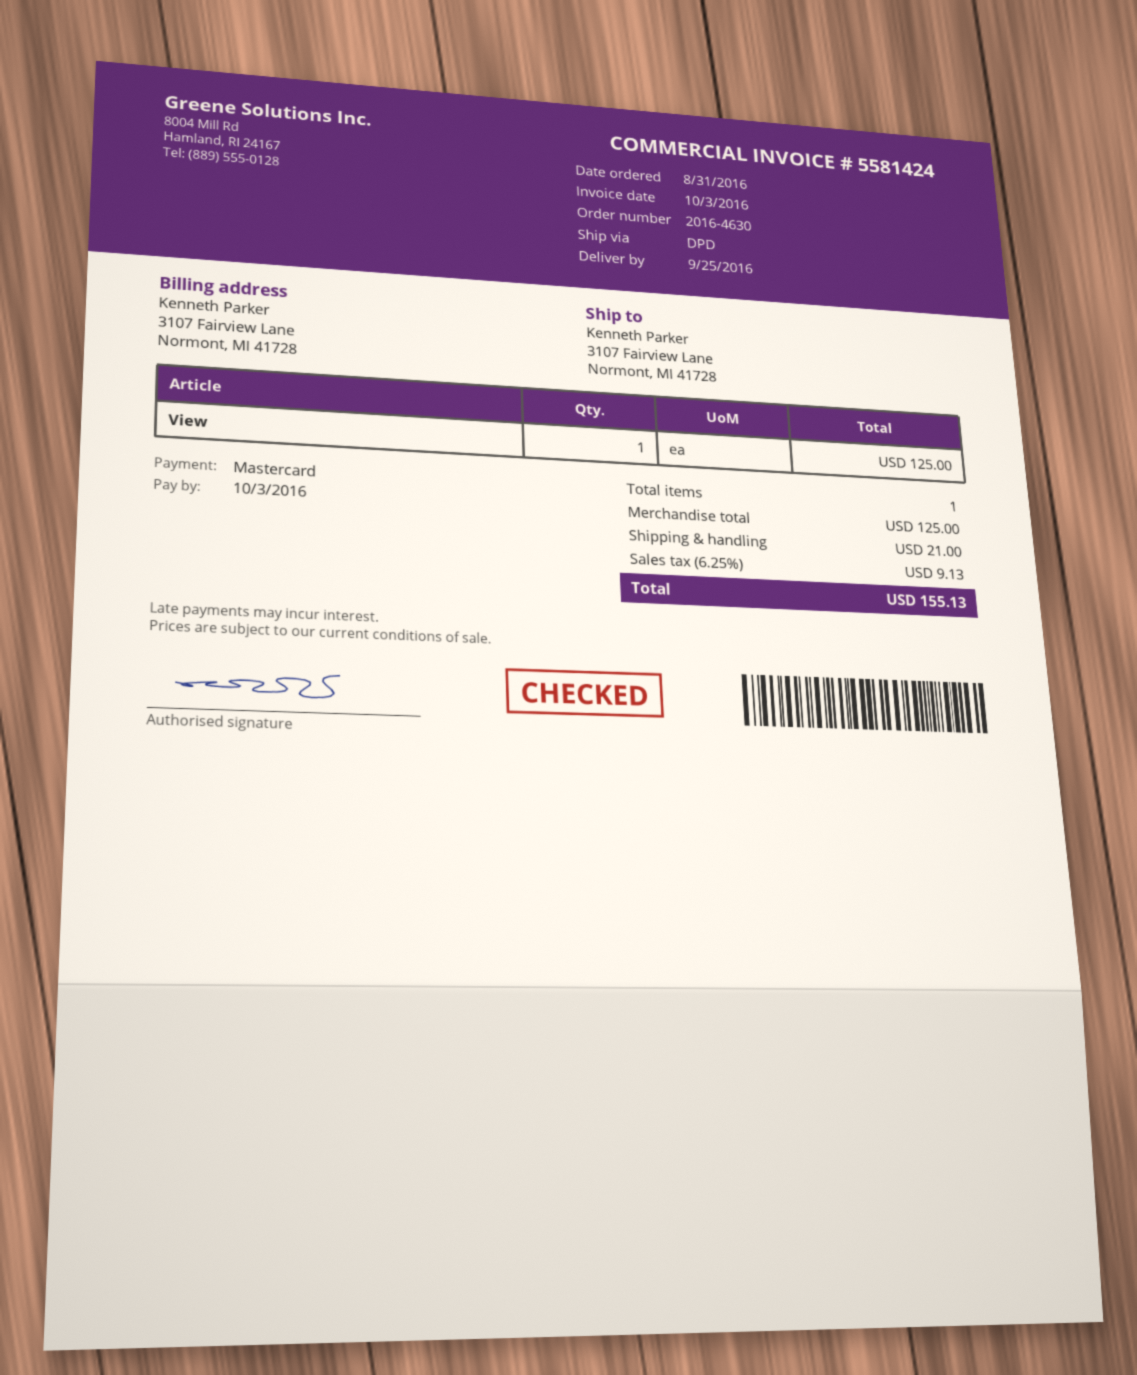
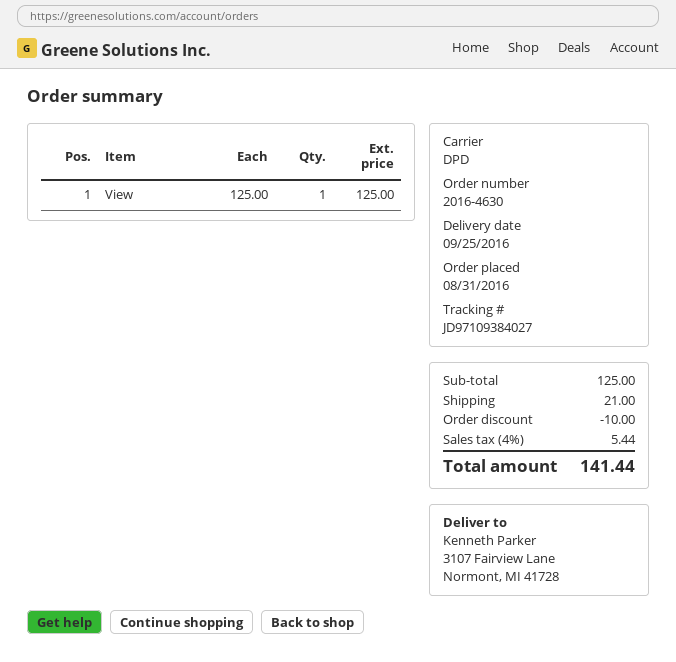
discount: none -> 10.00
tax: 6.25% = 9.13 -> 4% = 5.44
total: 155.13 -> 141.44

